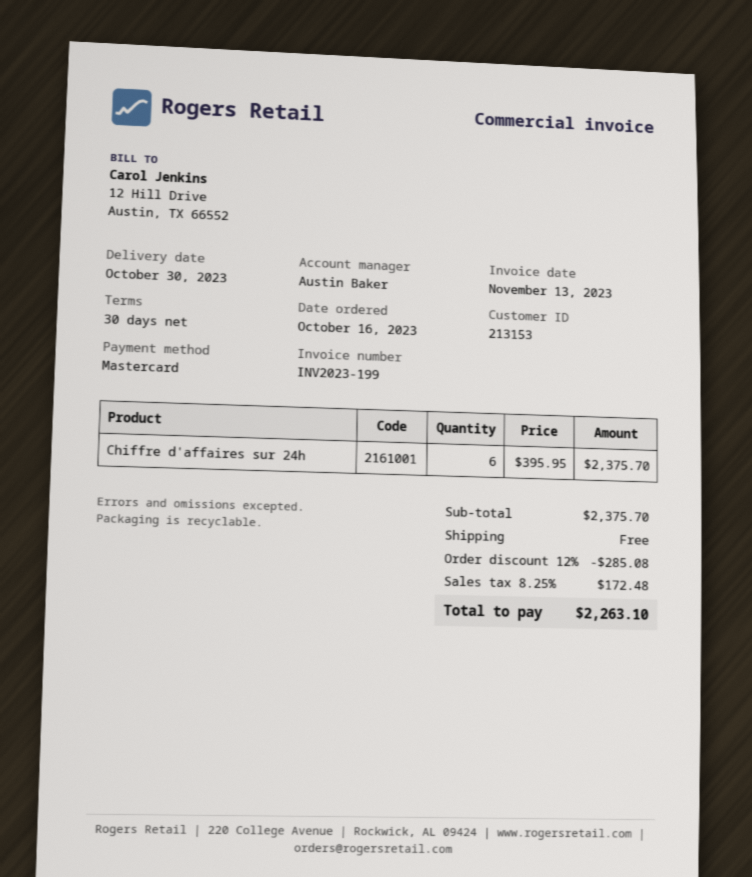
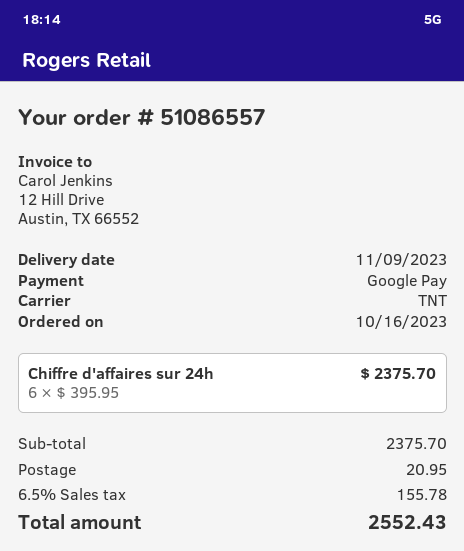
delivery date: 2023-10-30 -> 2023-11-09
payment method: Mastercard -> Google Pay
discount: 12% = 285.08 -> none
shipping: 0.00 -> 20.95
tax: 8.25% = 172.48 -> 6.5% = 155.78
total: 2263.10 -> 2552.43

